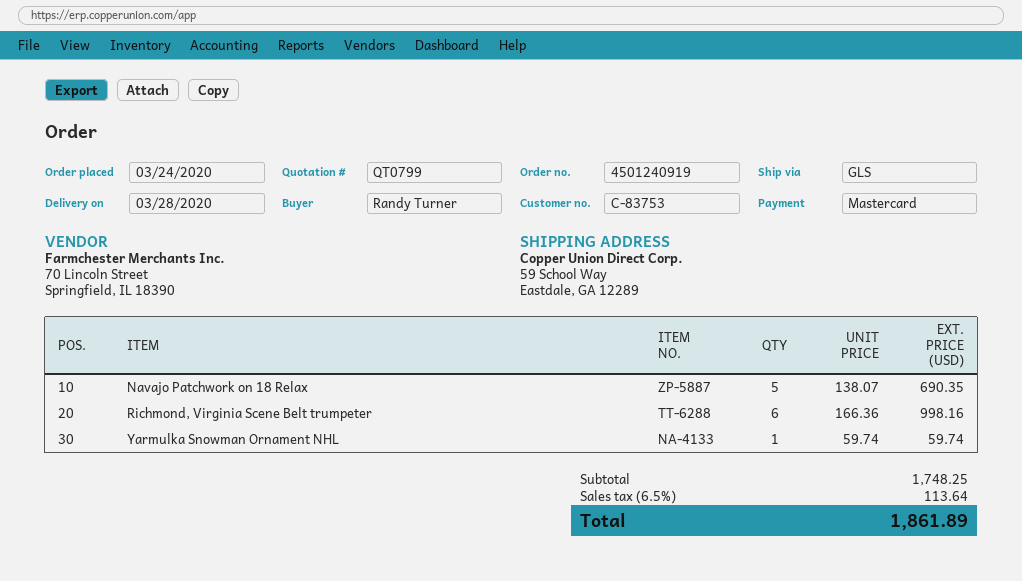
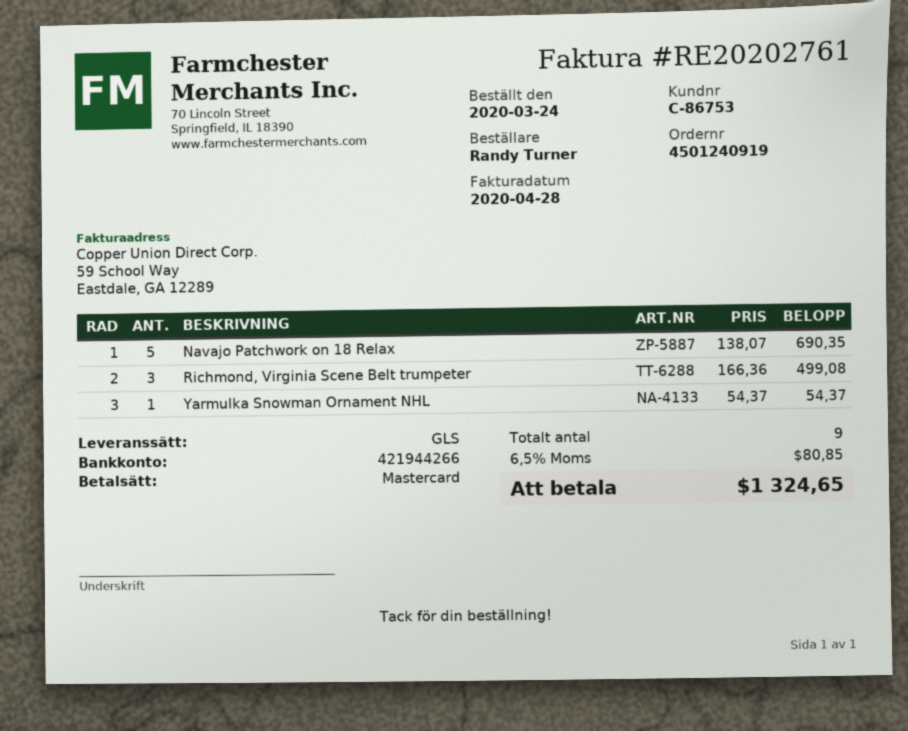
customer number: C-83753 -> C-86753
Richmond, Virginia Scene Belt trumpeter: 6 x 166.36 = 998.16 -> 3 x 166.36 = 499.08
Yarmulka Snowman Ornament NHL: 1 x 59.74 = 59.74 -> 1 x 54.37 = 54.37
tax: 6.5% = 113.64 -> 6.5% = 80.85
total: 1861.89 -> 1324.65

